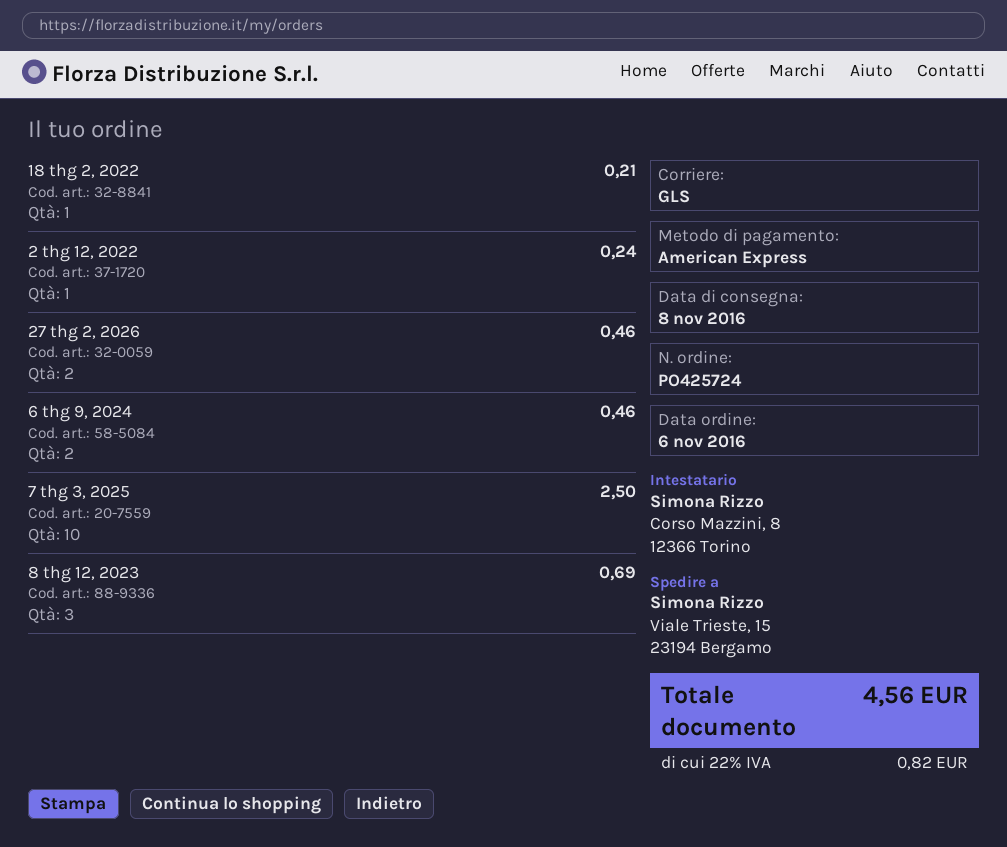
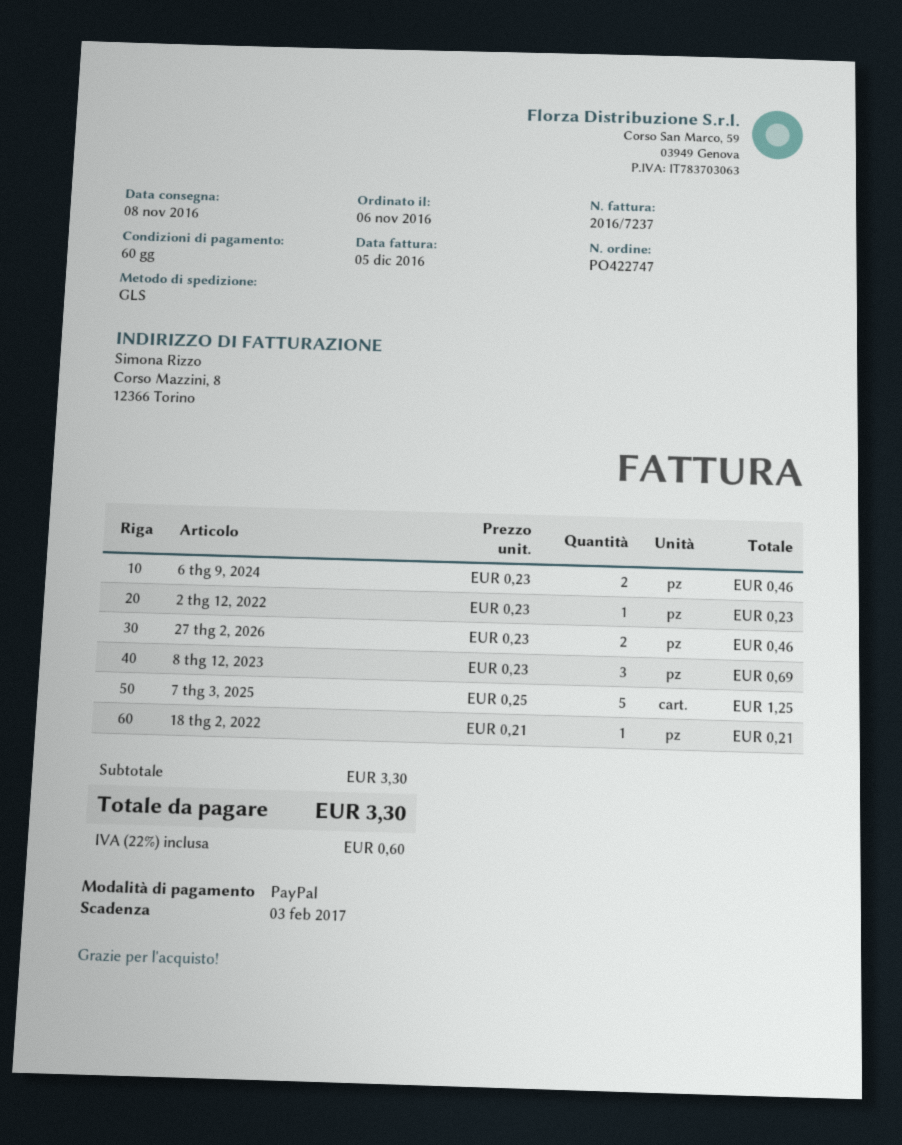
order number: PO425724 -> PO422747
payment method: American Express -> PayPal
2 thg 12, 2022: 1 for 0.24 -> 1 for 0.23
7 thg 3, 2025: 10 for 2.50 -> 5 for 1.25
tax: 22% = 0.82 -> 22% = 0.60
total: 4.56 -> 3.30

